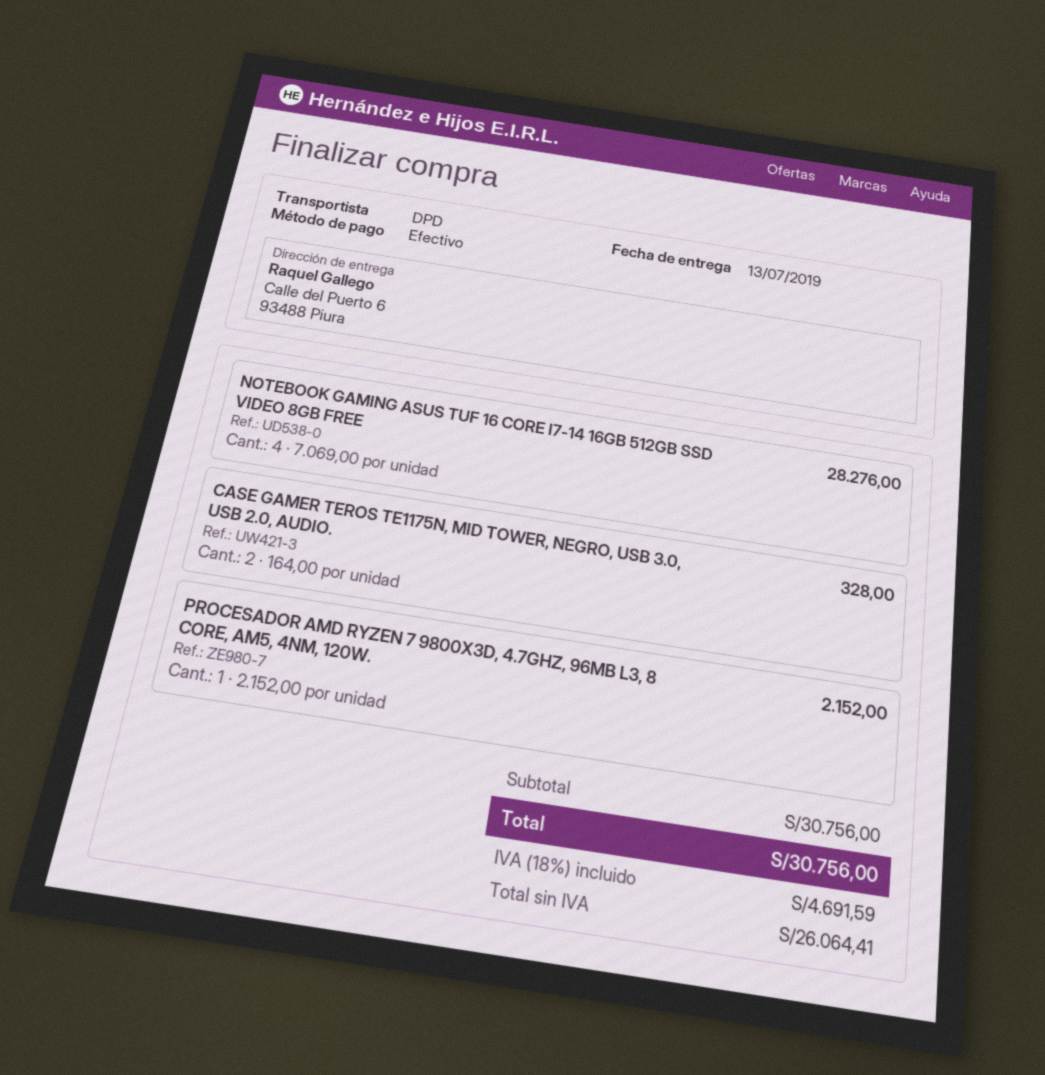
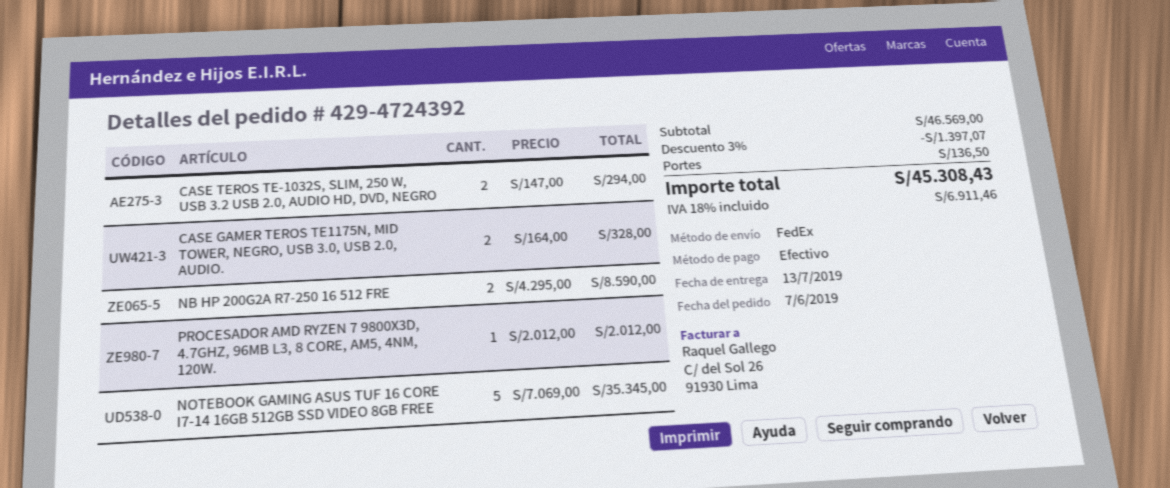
shipping method: DPD -> FedEx
NOTEBOOK GAMING ASUS TUF 16 CORE I7-14 16GB 512GB SSD VIDEO 8GB FREE: 4 x 7069.00 = 28276.00 -> 5 x 7069.00 = 35345.00
PROCESADOR AMD RYZEN 7 9800X3D, 4.7GHZ, 96MB L3, 8 CORE, AM5, 4NM, 120W.: 1 x 2152.00 = 2152.00 -> 1 x 2012.00 = 2012.00
CASE TEROS TE-1032S, SLIM, 250 W, USB 3.2 USB 2.0, AUDIO HD, DVD, NEGRO: none -> 2 x 147.00 = 294.00
NB HP 200G2A R7-250 16 512 FRE: none -> 2 x 4295.00 = 8590.00
subtotal: 30756.00 -> 46569.00
discount: none -> 3% = 1397.07
shipping: none -> 136.50
tax: 18% = 4691.59 -> 18% = 6911.46
total: 30756.00 -> 45308.43

